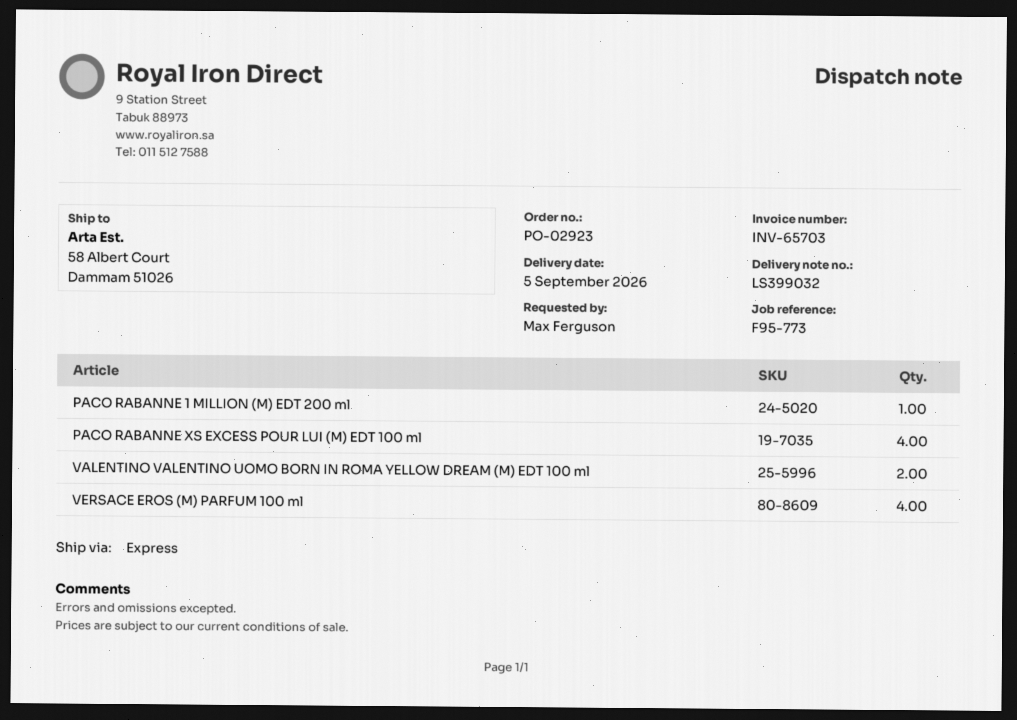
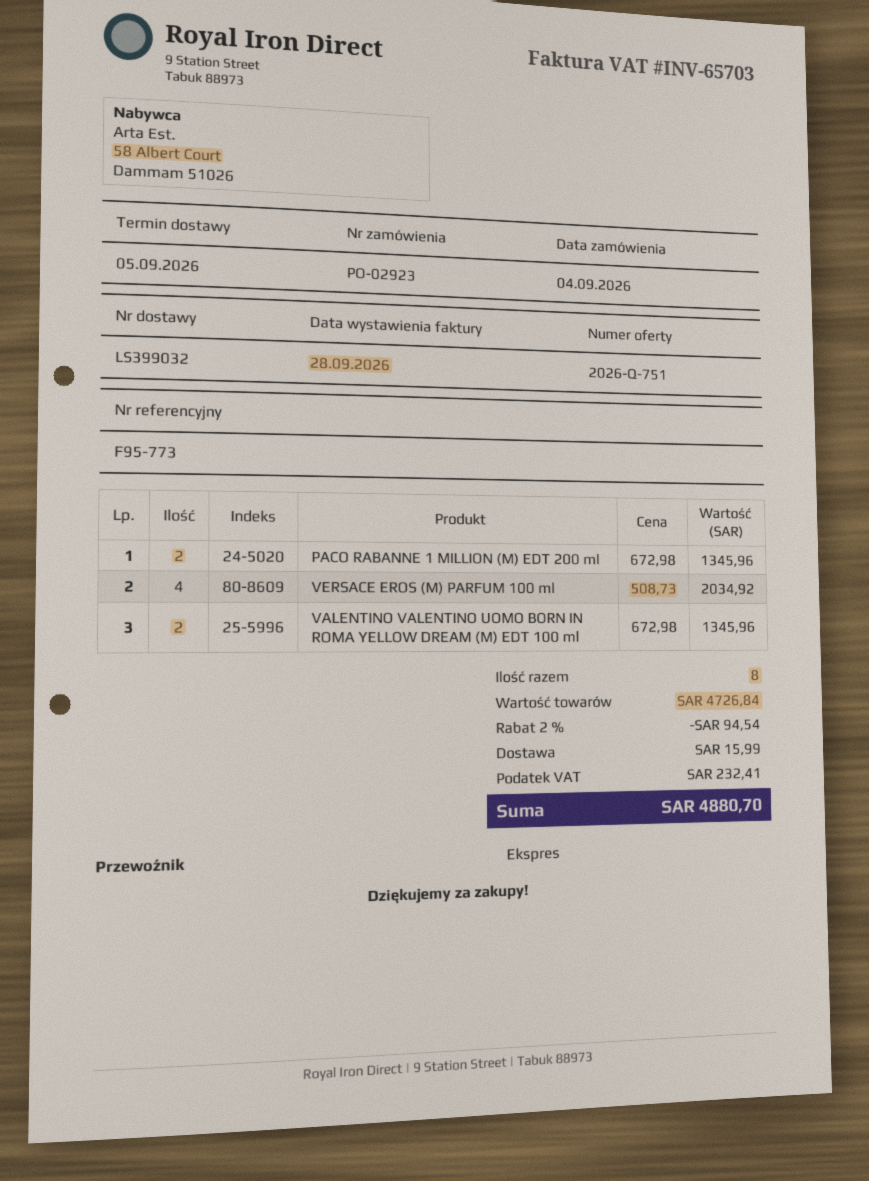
PACO RABANNE 1 MILLION (M) EDT 200 ml: 1 -> 2
PACO RABANNE XS EXCESS POUR LUI (M) EDT 100 ml: 4 -> none

